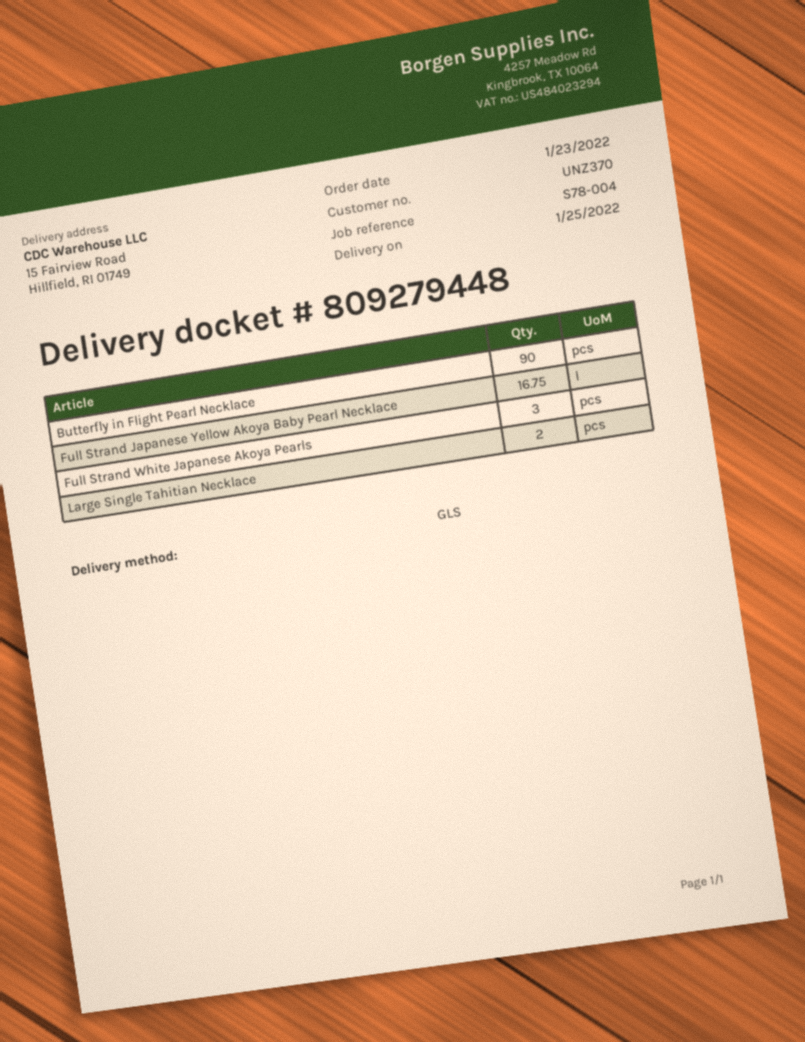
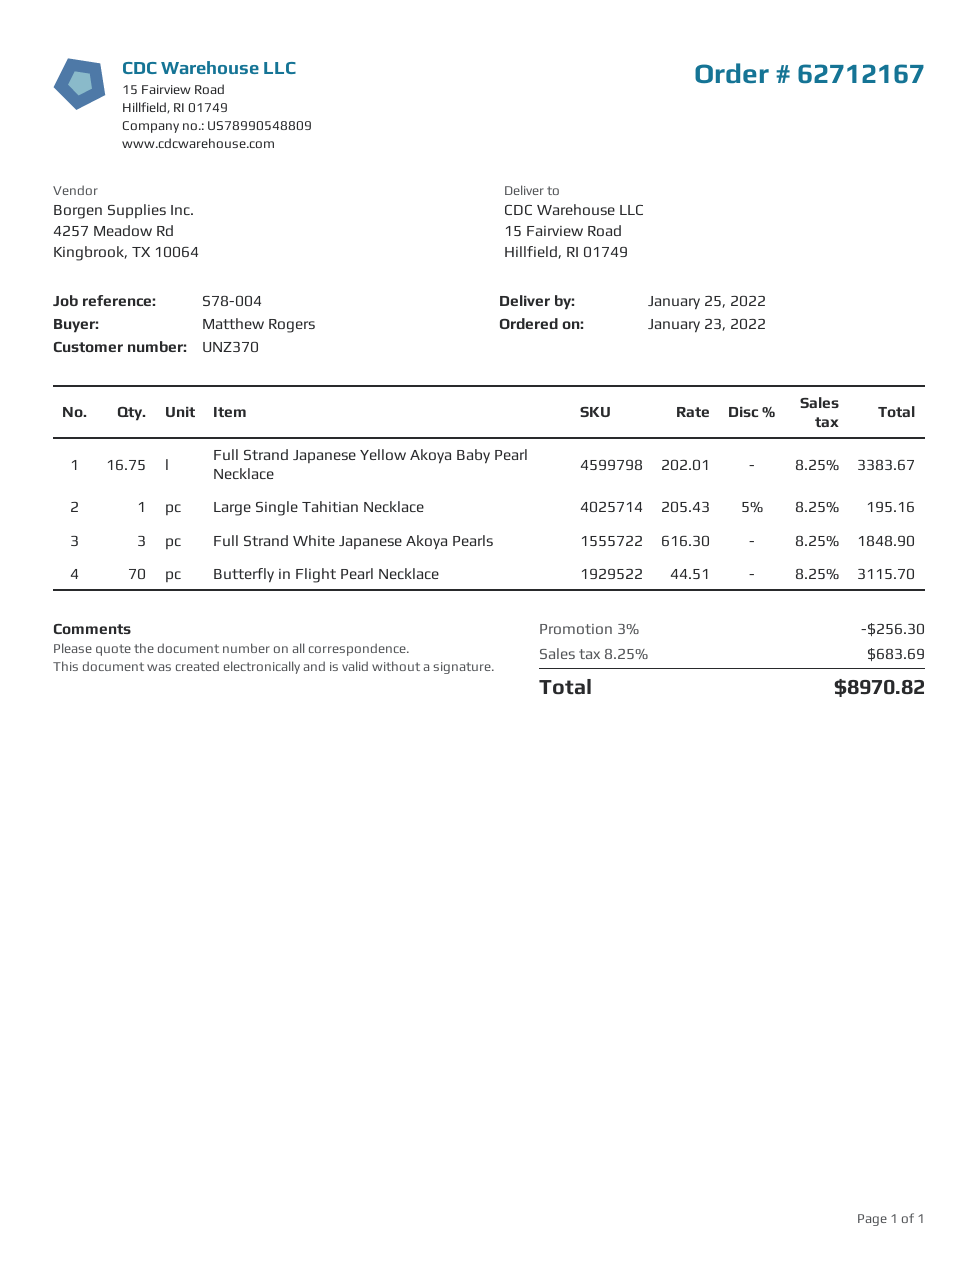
Butterfly in Flight Pearl Necklace: 90 -> 70
Large Single Tahitian Necklace: 2 -> 1

